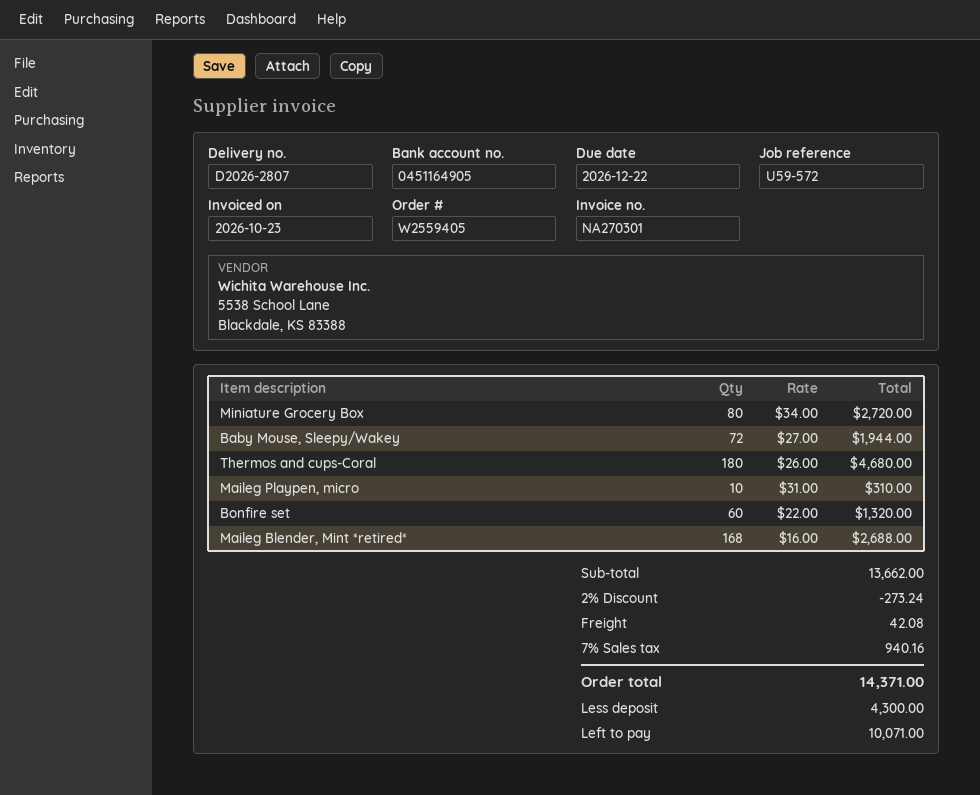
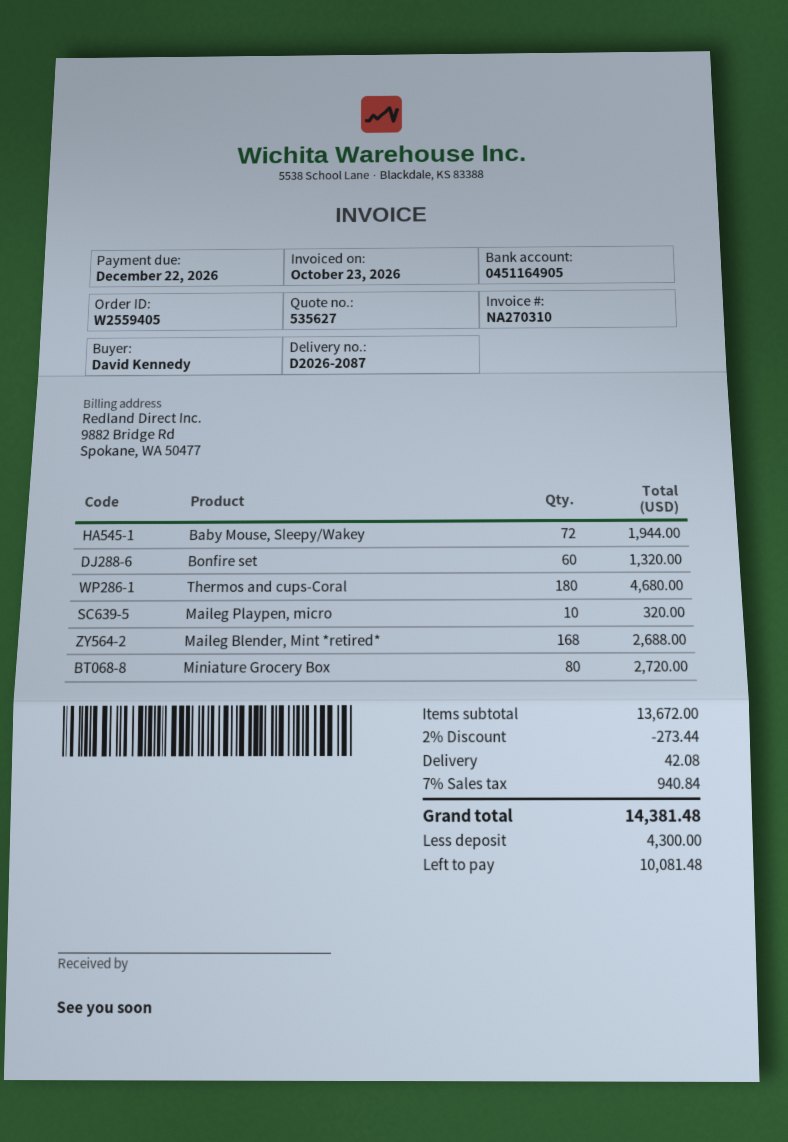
delivery note number: D2026-2807 -> D2026-2087
invoice number: NA270301 -> NA270310
Maileg Playpen, micro: 10 for 310.00 -> 10 for 320.00
subtotal: 13662.00 -> 13672.00
discount: 2% = 273.24 -> 2% = 273.44
tax: 7% = 940.16 -> 7% = 940.84
total: 14371.00 -> 14381.48
balance: 10071.00 -> 10081.48

